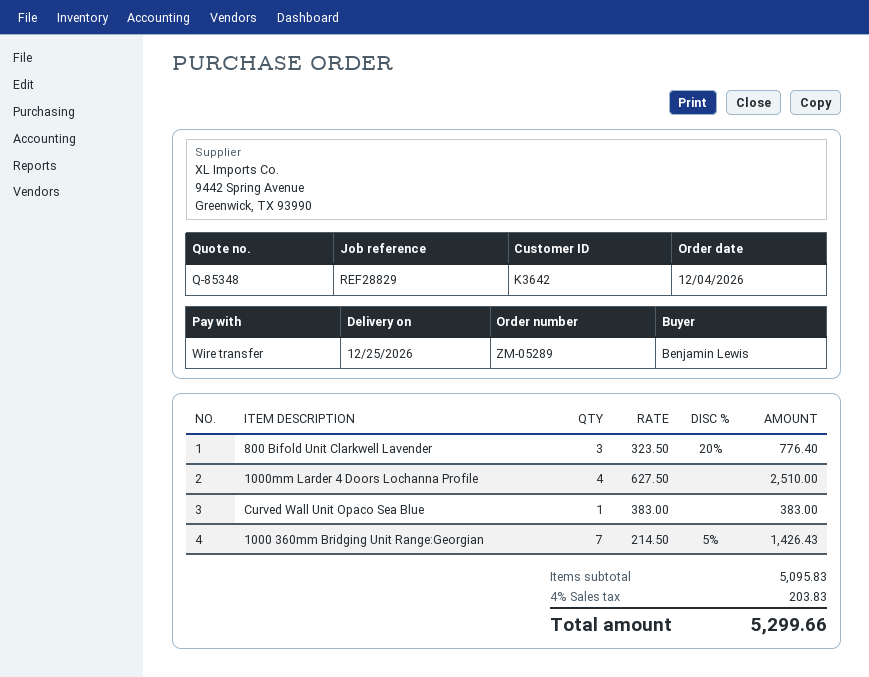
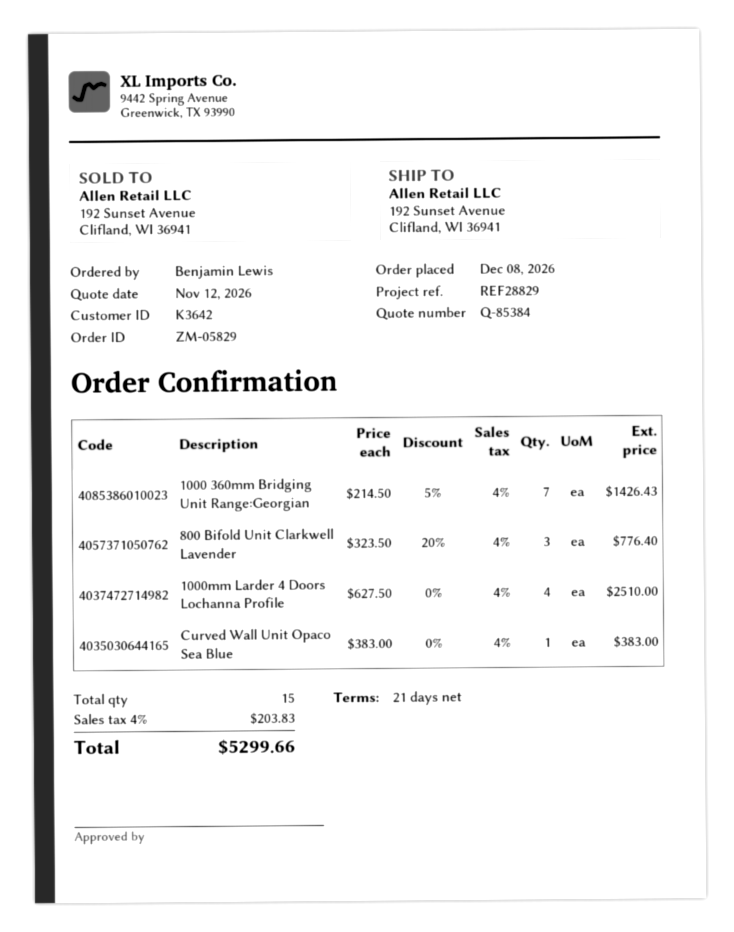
quote number: Q-85348 -> Q-85384
order number: ZM-05289 -> ZM-05829
order date: 2026-12-04 -> 2026-12-08

